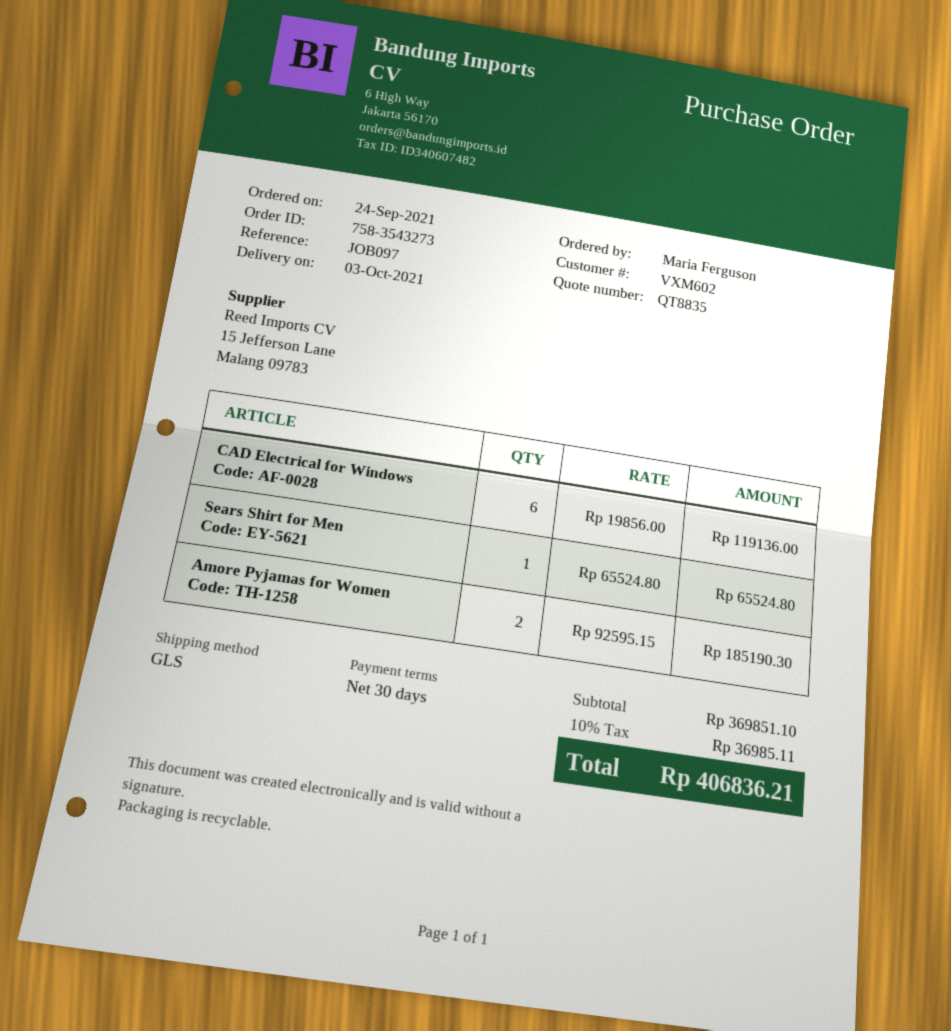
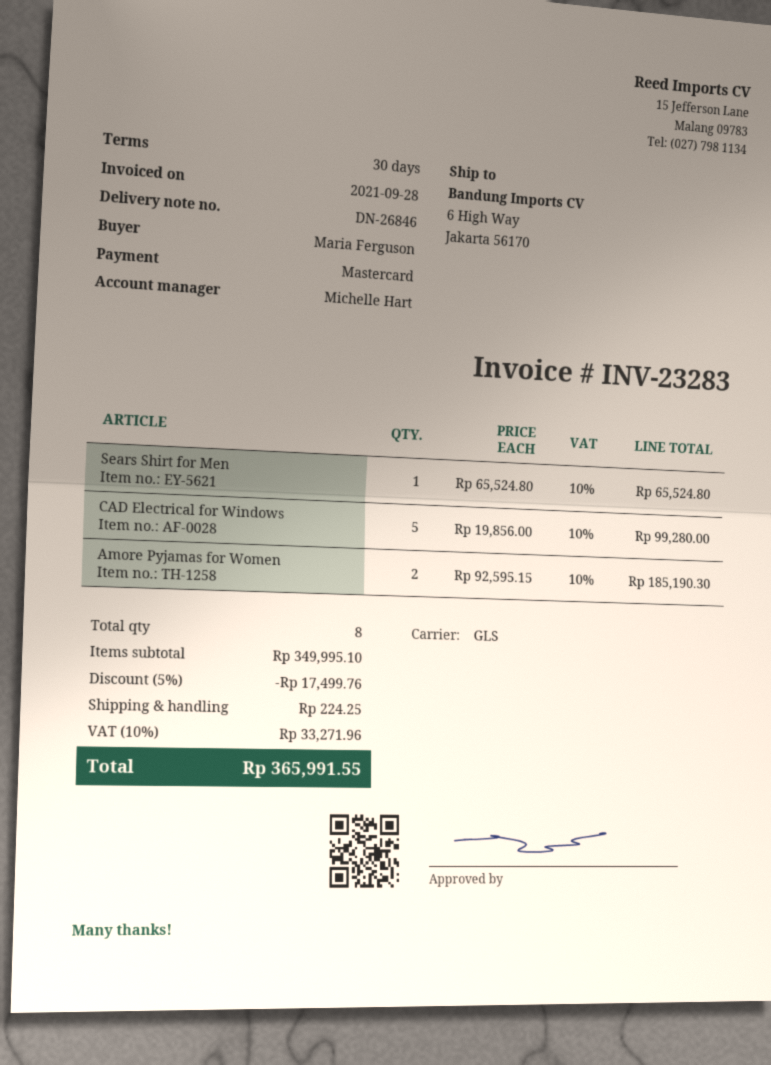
CAD Electrical for Windows: 6 x 19856.00 = 119136.00 -> 5 x 19856.00 = 99280.00
subtotal: 369851.10 -> 349995.10
discount: none -> 5% = 17499.76
shipping: none -> 224.25
tax: 10% = 36985.11 -> 10% = 33271.96
total: 406836.21 -> 365991.55

